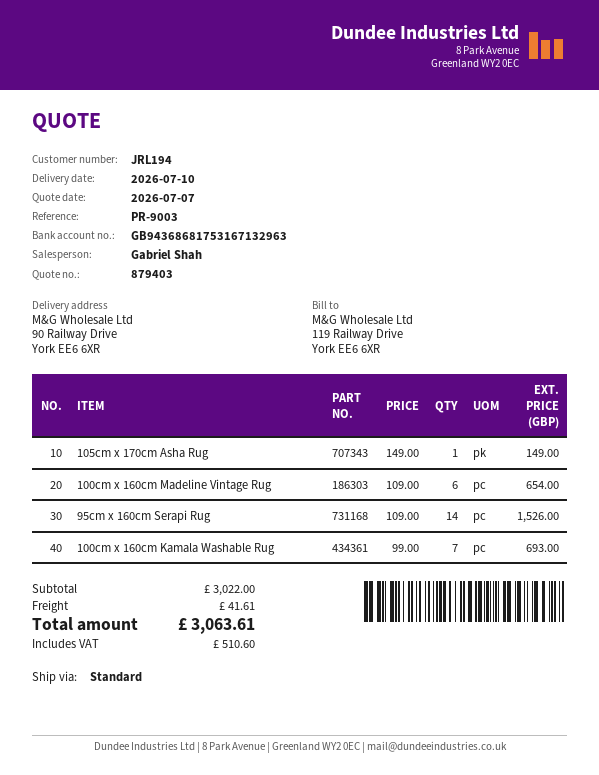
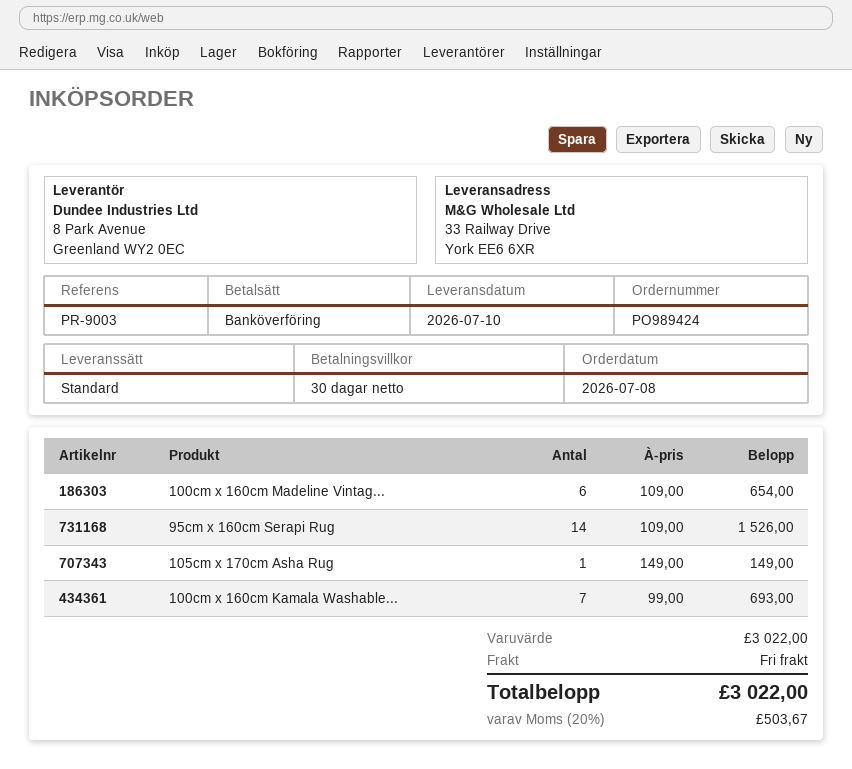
ship to: 90 Railway Drive, York EE6 6XR -> 33 Railway Drive, York EE6 6XR
shipping: 41.61 -> 0.00
tax: 510.60 -> 503.67
total: 3063.61 -> 3022.00

